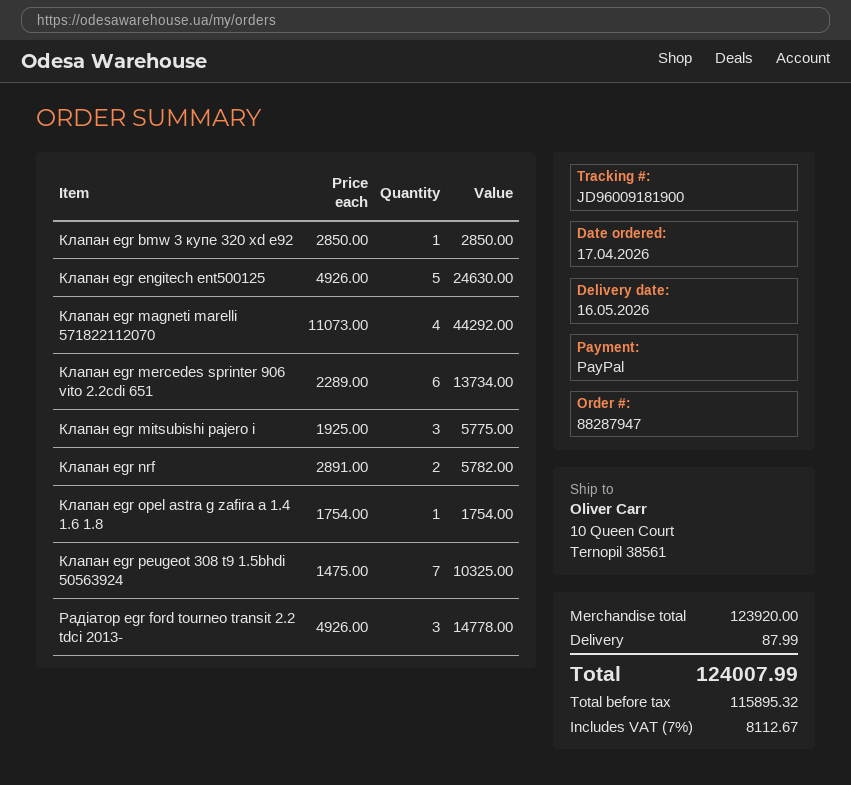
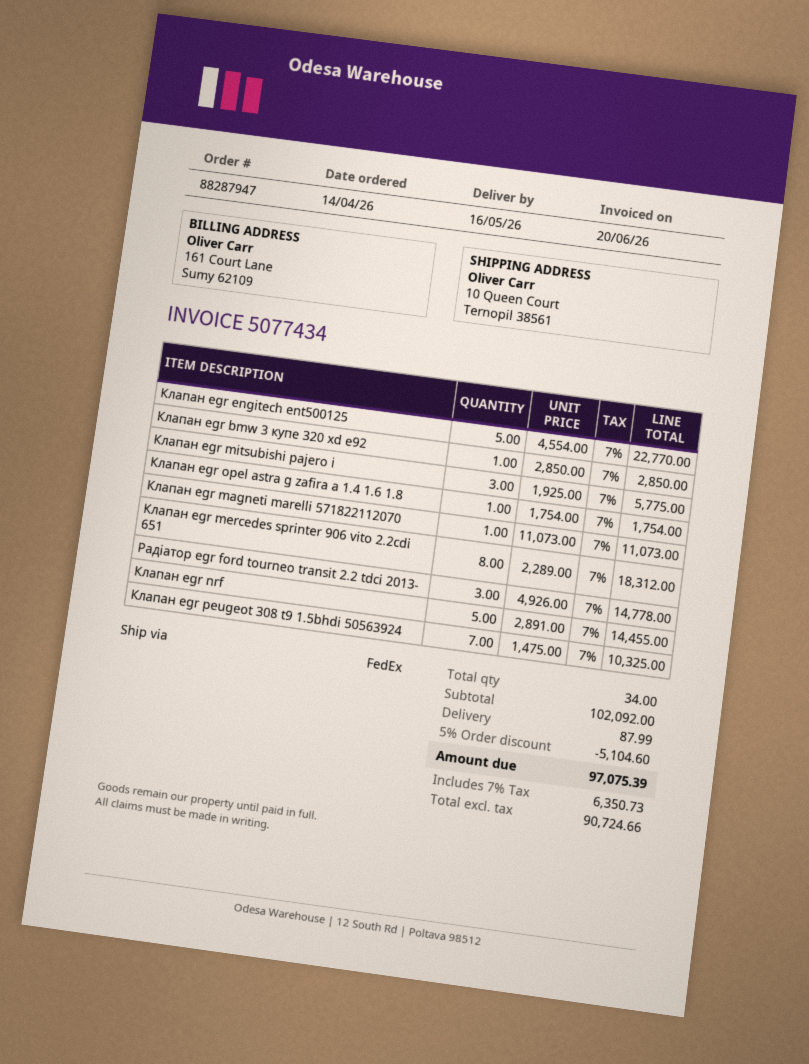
order date: 2026-04-17 -> 2026-04-14
Клапан egr engitech ent500125: 5 x 4926.00 = 24630.00 -> 5 x 4554.00 = 22770.00
Клапан egr magneti marelli 571822112070: 4 x 11073.00 = 44292.00 -> 1 x 11073.00 = 11073.00
Клапан egr mercedes sprinter 906 vito 2.2cdi 651: 6 x 2289.00 = 13734.00 -> 8 x 2289.00 = 18312.00
Клапан egr nrf: 2 x 2891.00 = 5782.00 -> 5 x 2891.00 = 14455.00
subtotal: 123920.00 -> 102092.00
discount: none -> 5% = 5104.60
net: 115895.32 -> 90724.66
tax: 7% = 8112.67 -> 7% = 6350.73
total: 124007.99 -> 97075.39

